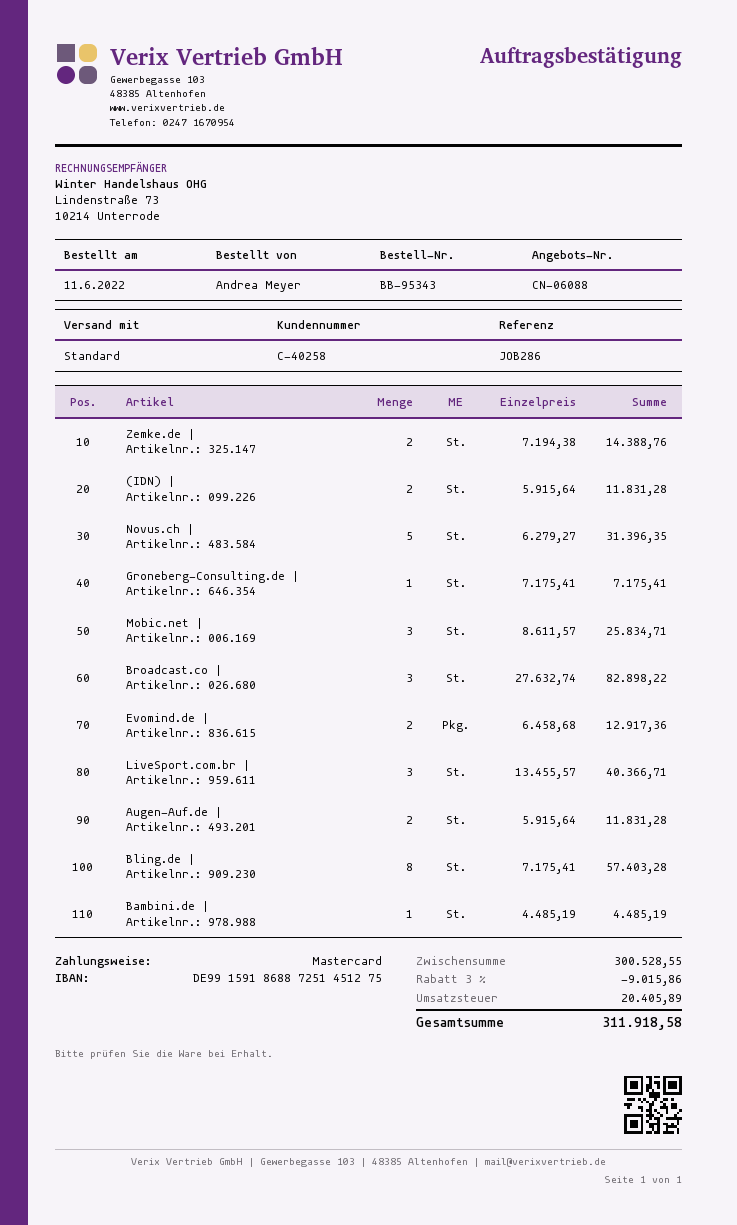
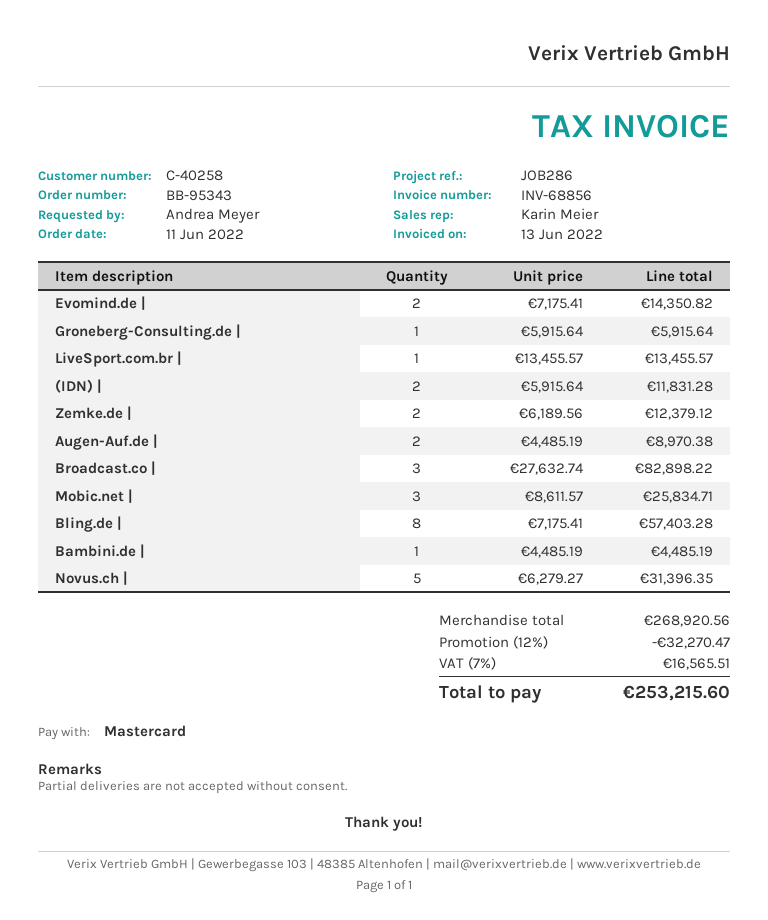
Zemke.de |: 2 x 7194.38 = 14388.76 -> 2 x 6189.56 = 12379.12
Groneberg-Consulting.de |: 1 x 7175.41 = 7175.41 -> 1 x 5915.64 = 5915.64
Evomind.de |: 2 x 6458.68 = 12917.36 -> 2 x 7175.41 = 14350.82
LiveSport.com.br |: 3 x 13455.57 = 40366.71 -> 1 x 13455.57 = 13455.57
Augen-Auf.de |: 2 x 5915.64 = 11831.28 -> 2 x 4485.19 = 8970.38
subtotal: 300528.55 -> 268920.56
discount: 3% = 9015.86 -> 12% = 32270.47
tax: 20405.89 -> 16565.51
total: 311918.58 -> 253215.60

